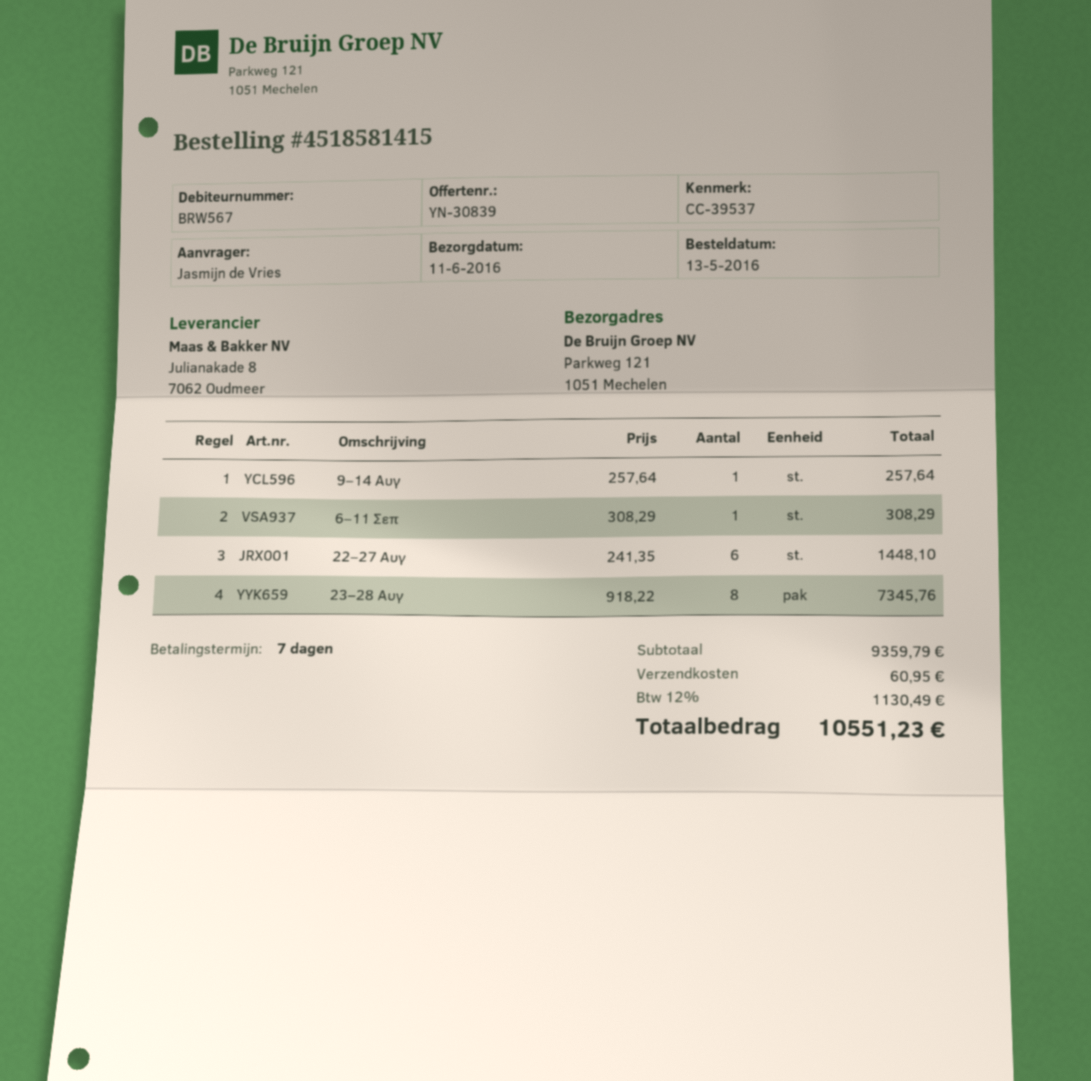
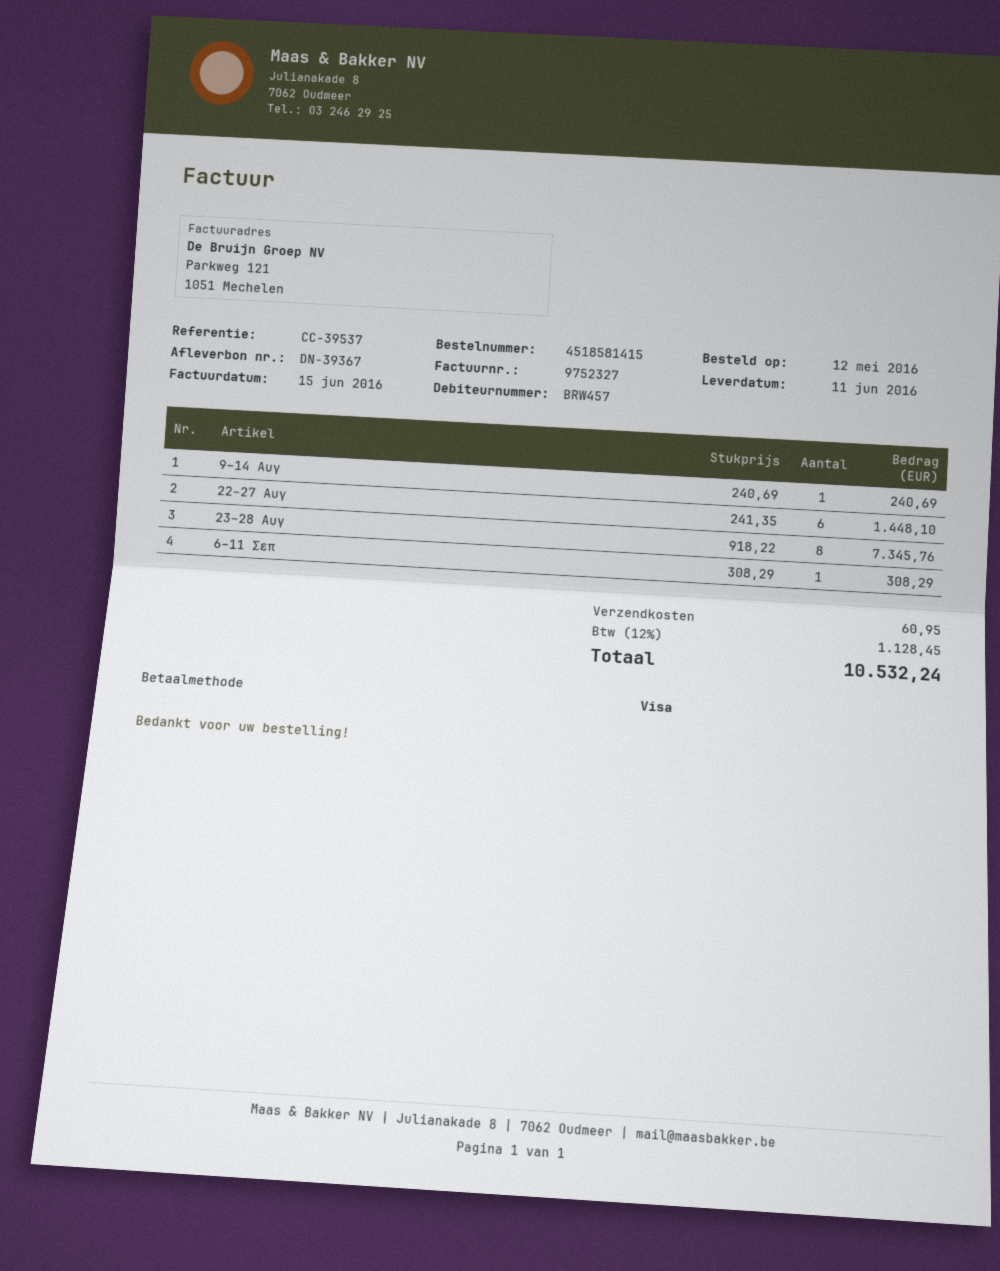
order date: 2016-05-13 -> 2016-05-12
customer number: BRW567 -> BRW457
9–14 Αυγ: 1 x 257.64 = 257.64 -> 1 x 240.69 = 240.69
tax: 12% = 1130.49 -> 12% = 1128.45
total: 10551.23 -> 10532.24

